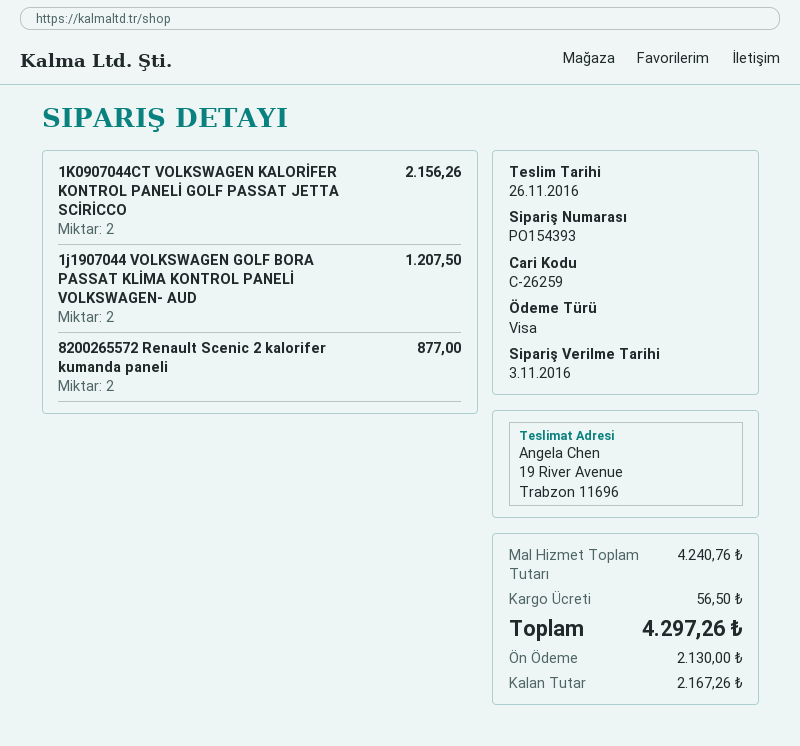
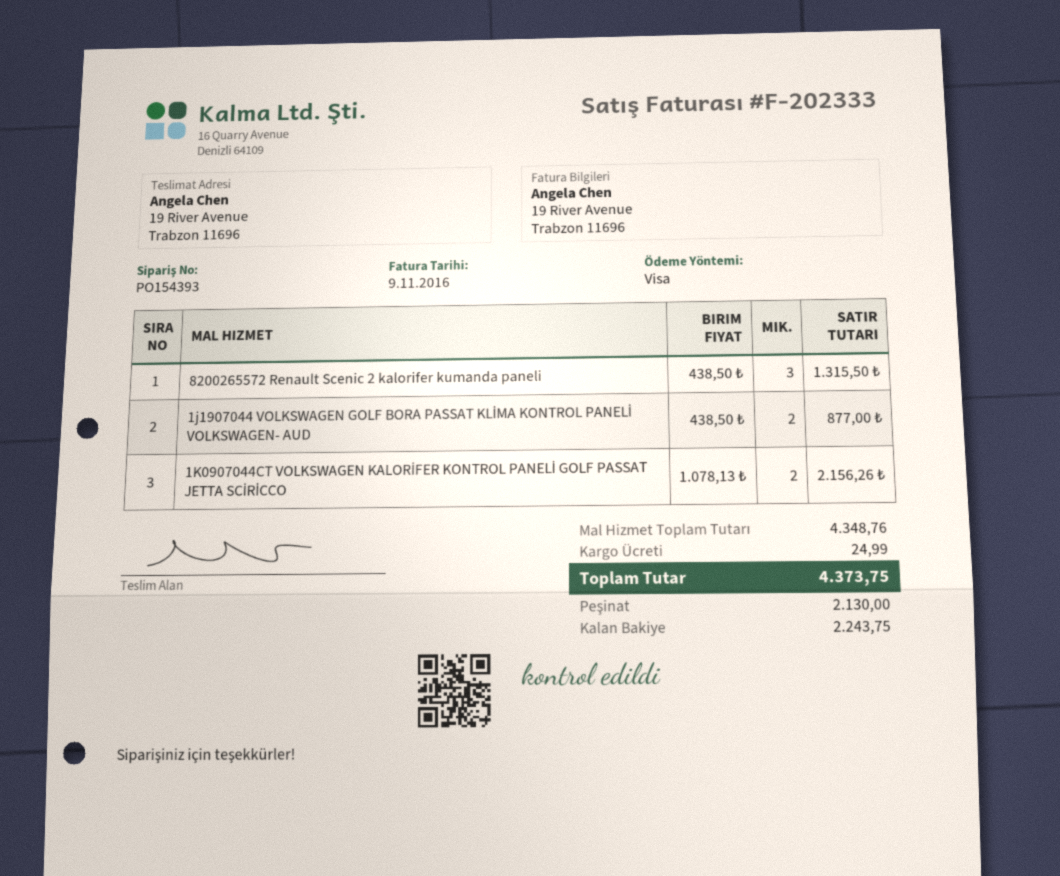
1j1907044 VOLKSWAGEN GOLF BORA PASSAT KLİMA KONTROL PANELİ VOLKSWAGEN- AUD: 2 for 1207.50 -> 2 for 877.00
8200265572 Renault Scenic 2 kalorifer kumanda paneli: 2 for 877.00 -> 3 for 1315.50
subtotal: 4240.76 -> 4348.76
shipping: 56.50 -> 24.99
total: 4297.26 -> 4373.75
balance: 2167.26 -> 2243.75

